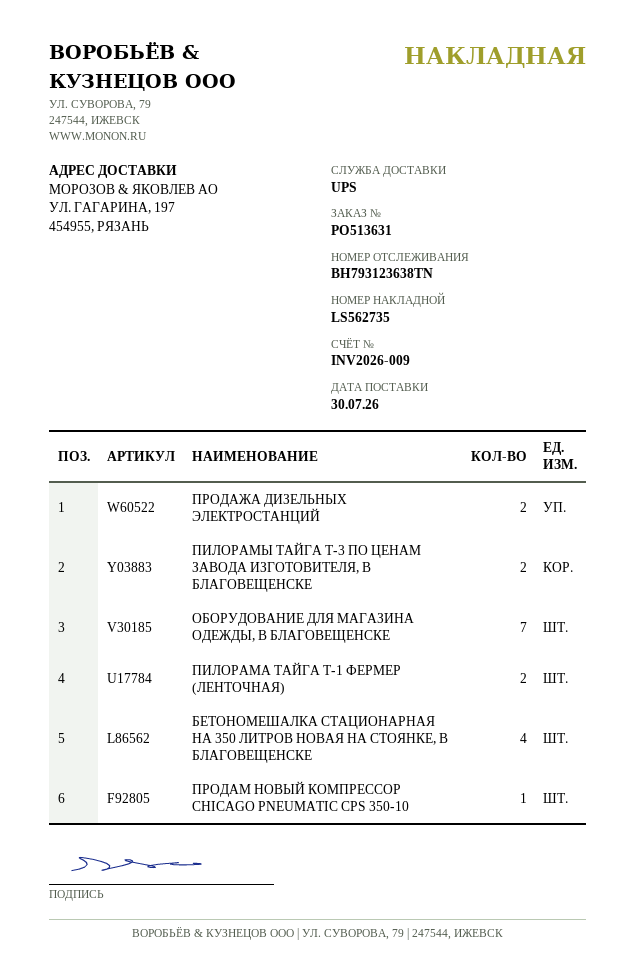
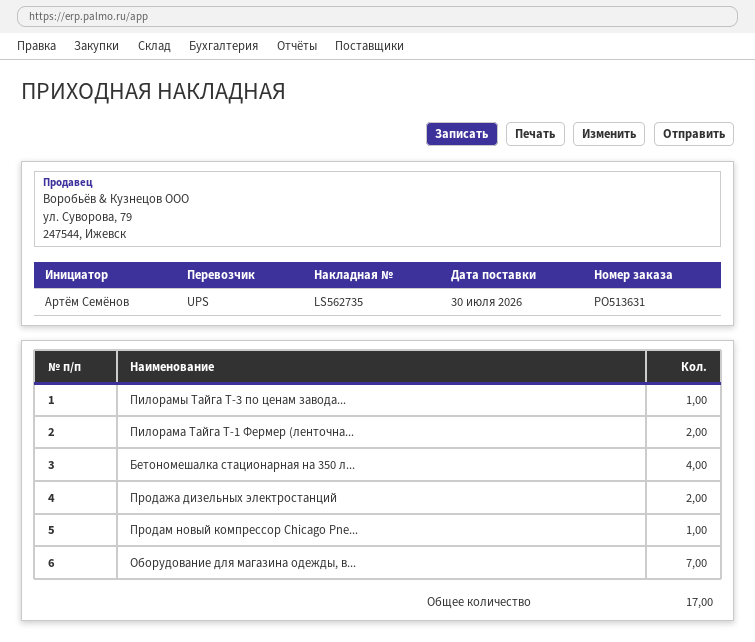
ПИЛОРАМЫ ТАЙГА Т-3 ПО ЦЕНАМ ЗАВОДА ИЗГОТОВИТЕЛЯ, В БЛАГОВЕЩЕНСКЕ: 2 -> 1

